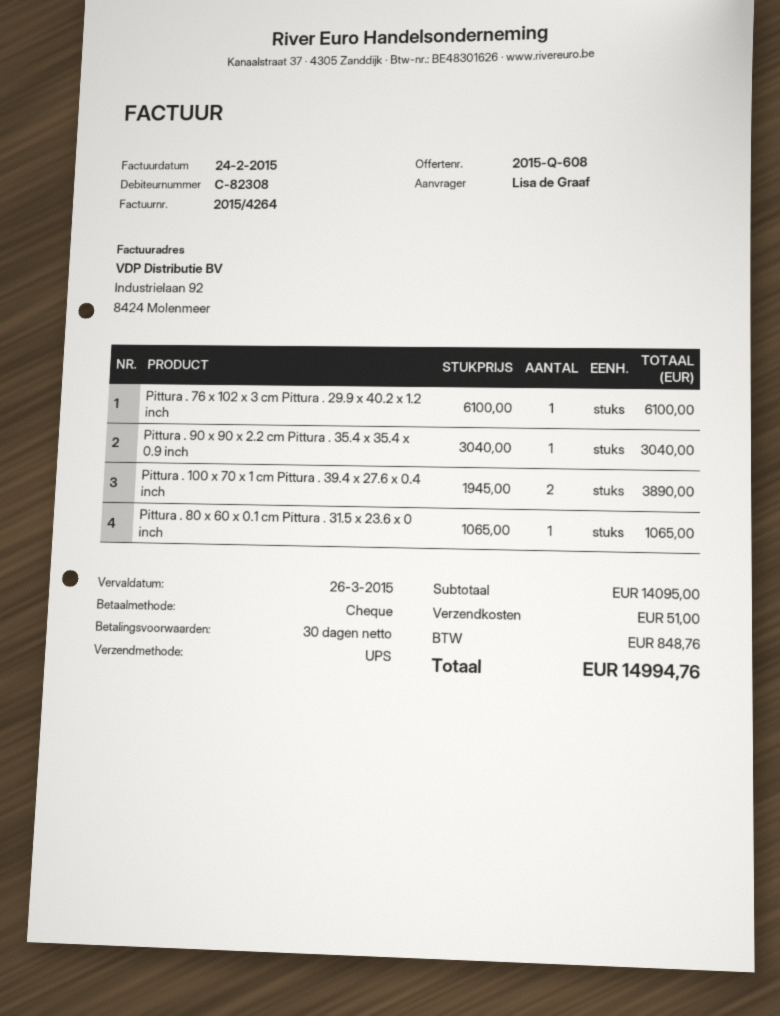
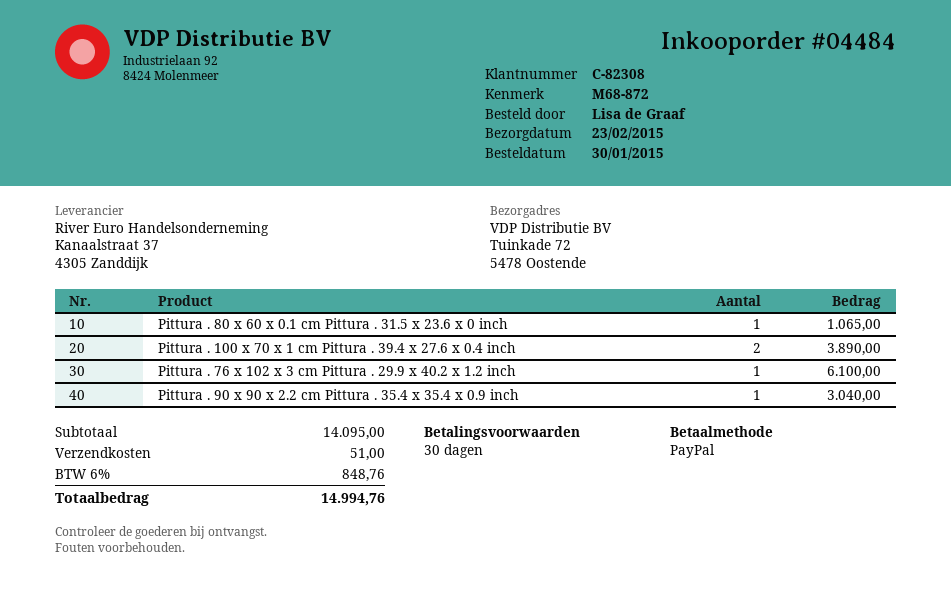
payment method: cheque -> PayPal

